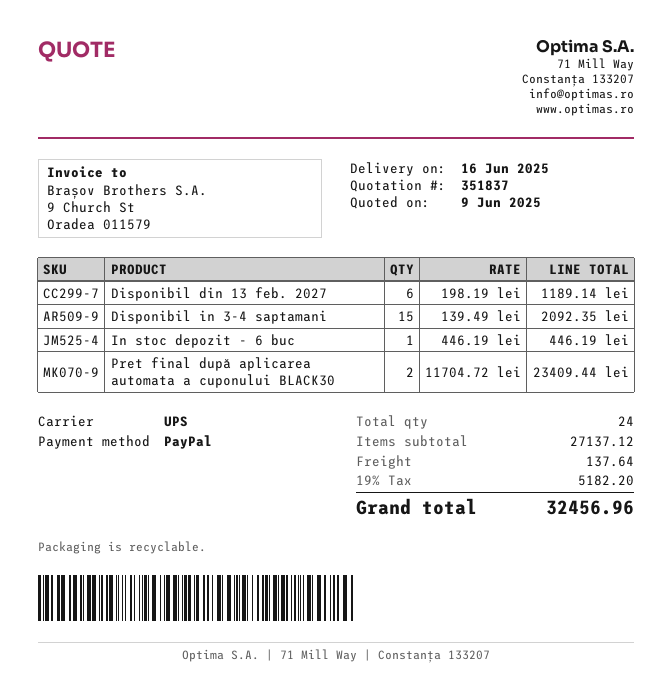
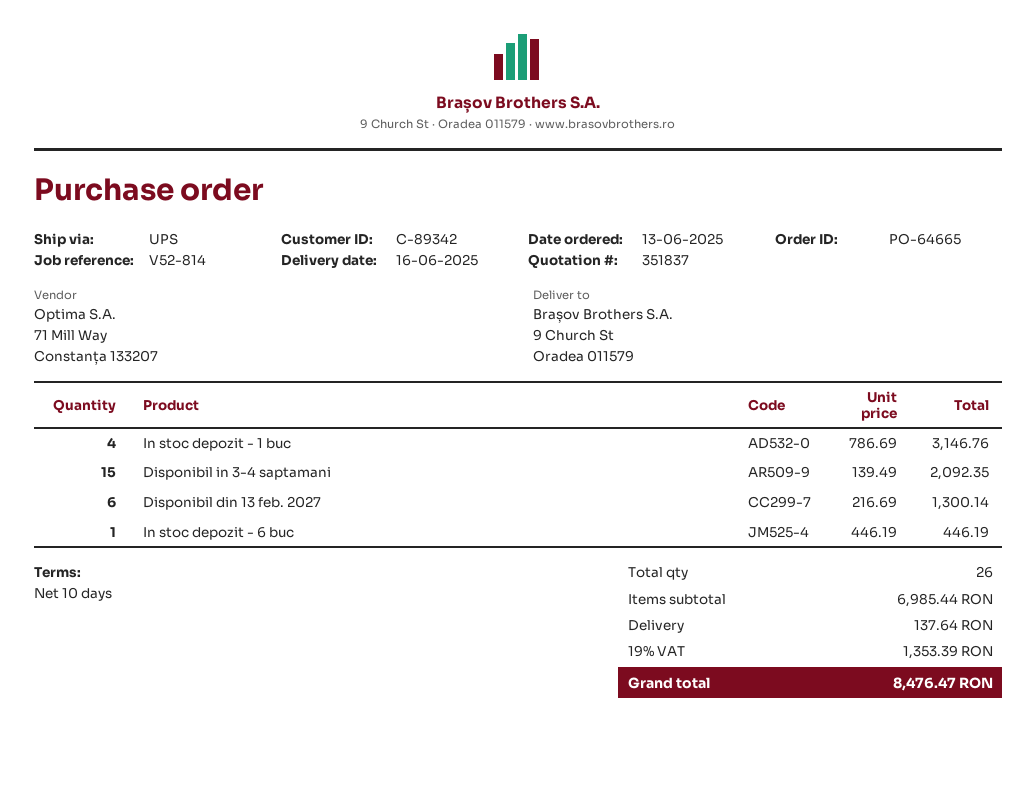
Disponibil din 13 feb. 2027: 6 x 198.19 = 1189.14 -> 6 x 216.69 = 1300.14
Pret final după aplicarea automata a cuponului BLACK30: 2 x 11704.72 = 23409.44 -> none
In stoc depozit - 1 buc: none -> 4 x 786.69 = 3146.76
total quantity: 24 -> 26
subtotal: 27137.12 -> 6985.44
tax: 19% = 5182.20 -> 19% = 1353.39
total: 32456.96 -> 8476.47

